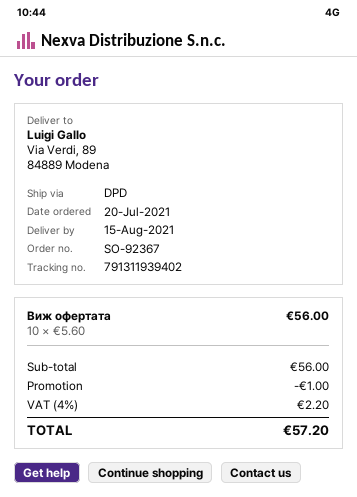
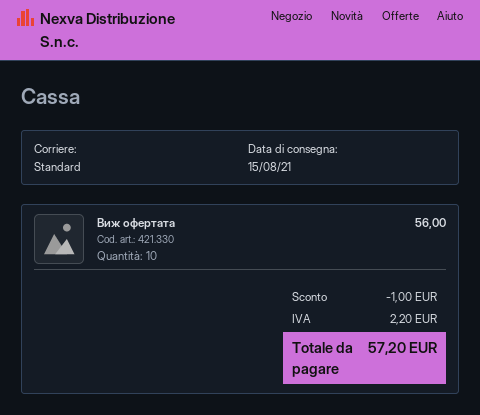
shipping method: DPD -> standard

